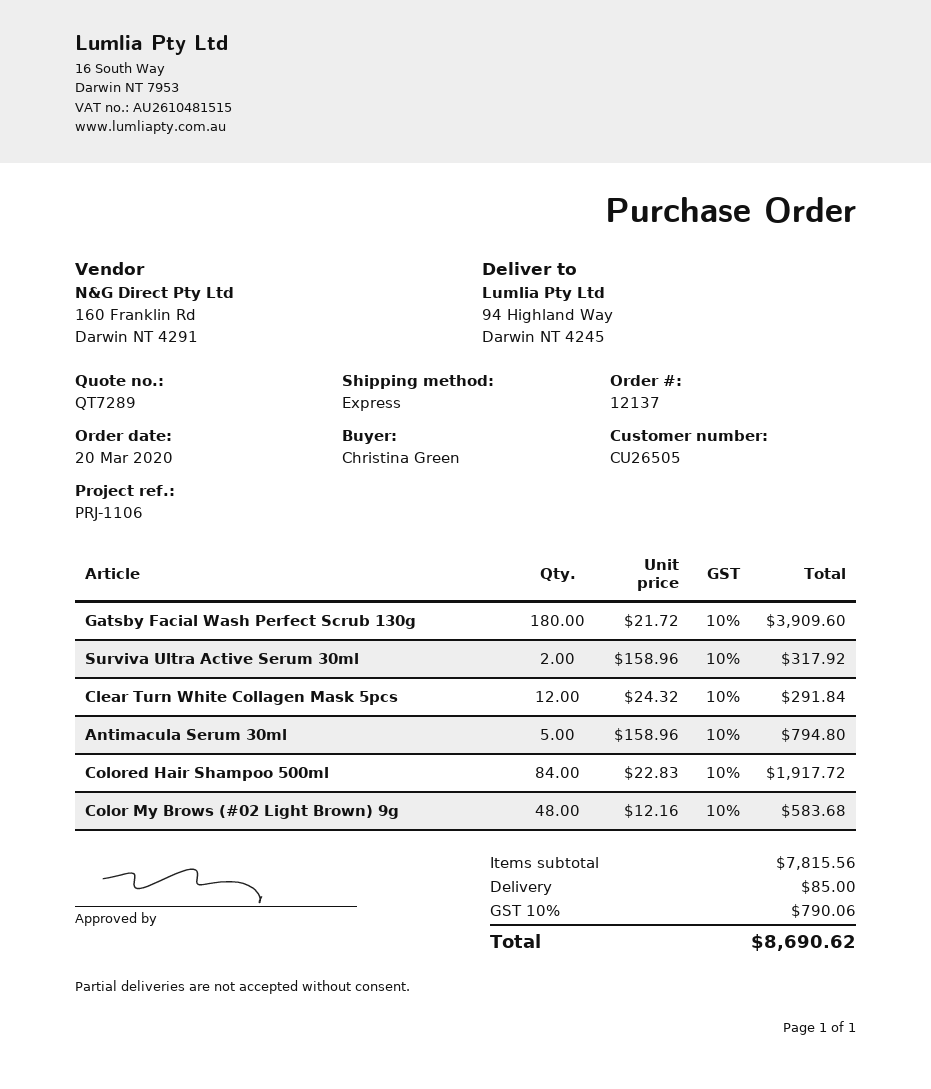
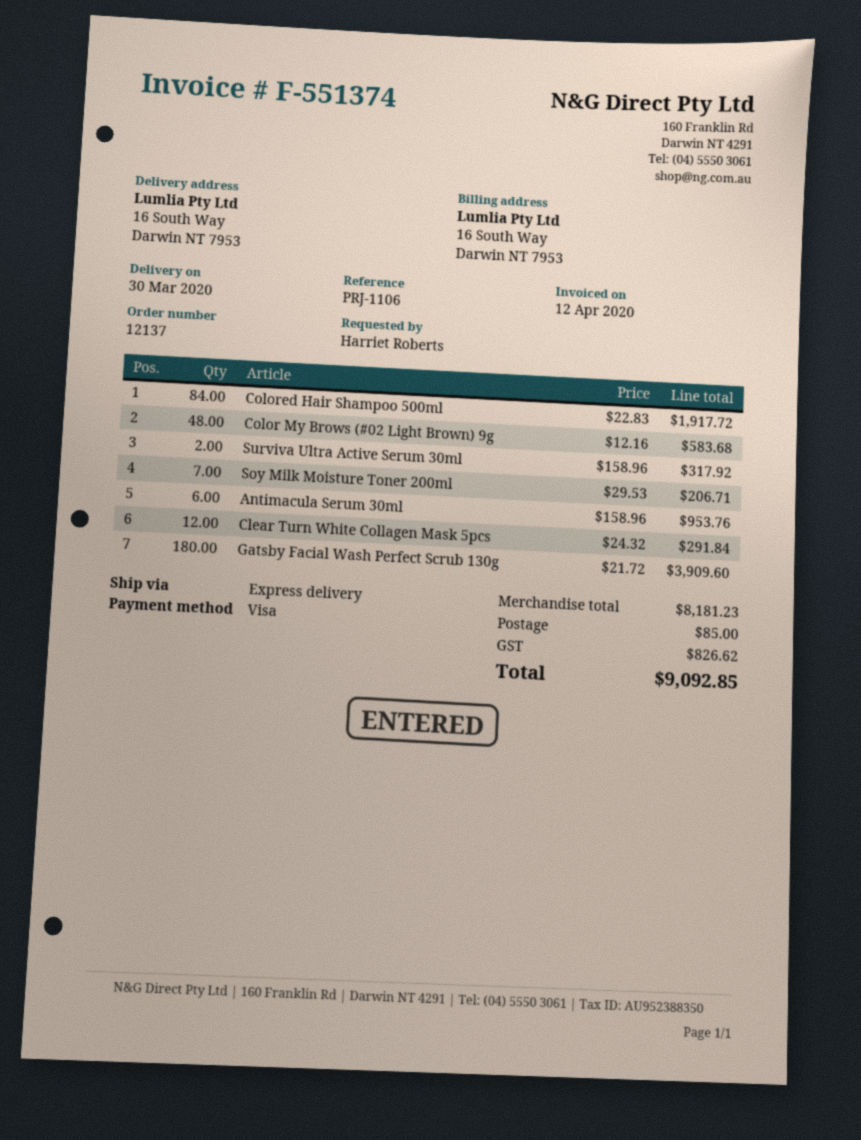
ordered by: Christina Green -> Harriet Roberts
ship to: 94 Highland Way, Darwin NT 4245 -> 16 South Way, Darwin NT 7953
Antimacula Serum 30ml: 5 x 158.96 = 794.80 -> 6 x 158.96 = 953.76
Soy Milk Moisture Toner 200ml: none -> 7 x 29.53 = 206.71
subtotal: 7815.56 -> 8181.23
tax: 790.06 -> 826.62
total: 8690.62 -> 9092.85

